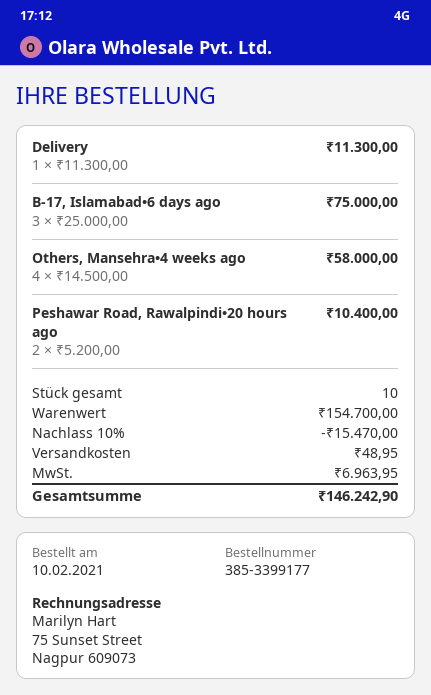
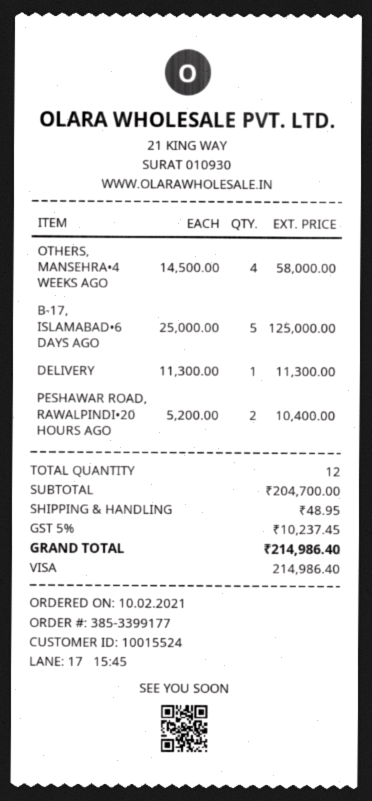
B-17, Islamabad•6 days ago: 3 x 25000.00 = 75000.00 -> 5 x 25000.00 = 125000.00
total quantity: 10 -> 12
subtotal: 154700.00 -> 204700.00
discount: 10% = 15470.00 -> none
tax: 6963.95 -> 10237.45
total: 146242.90 -> 214986.40

